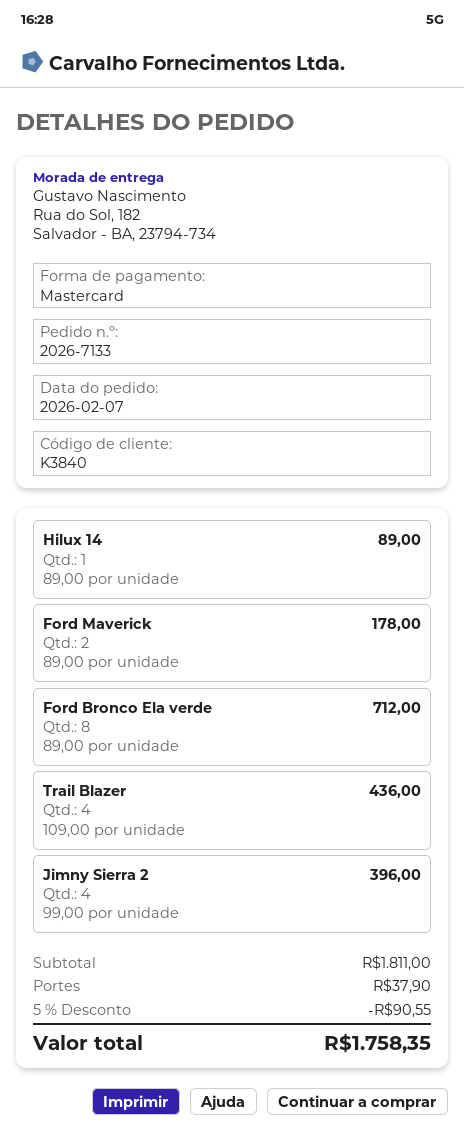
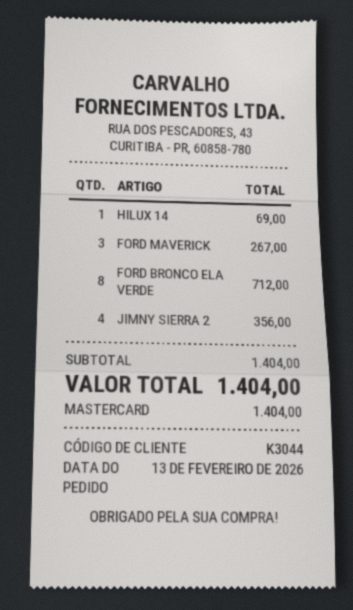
order date: 2026-02-07 -> 2026-02-13
customer number: K3840 -> K3044
Hilux 14: 1 for 89.00 -> 1 for 69.00
Ford Maverick: 2 for 178.00 -> 3 for 267.00
Trail Blazer: 4 for 436.00 -> none
Jimny Sierra 2: 4 for 396.00 -> 4 for 356.00
subtotal: 1811.00 -> 1404.00
discount: 5% = 90.55 -> none
shipping: 37.90 -> none
total: 1758.35 -> 1404.00

